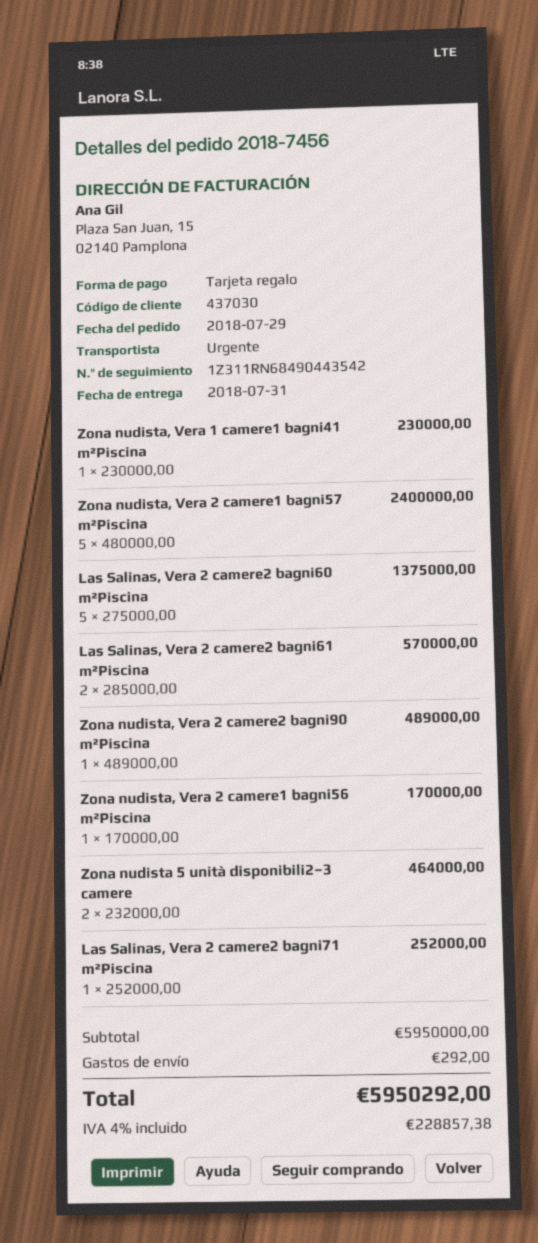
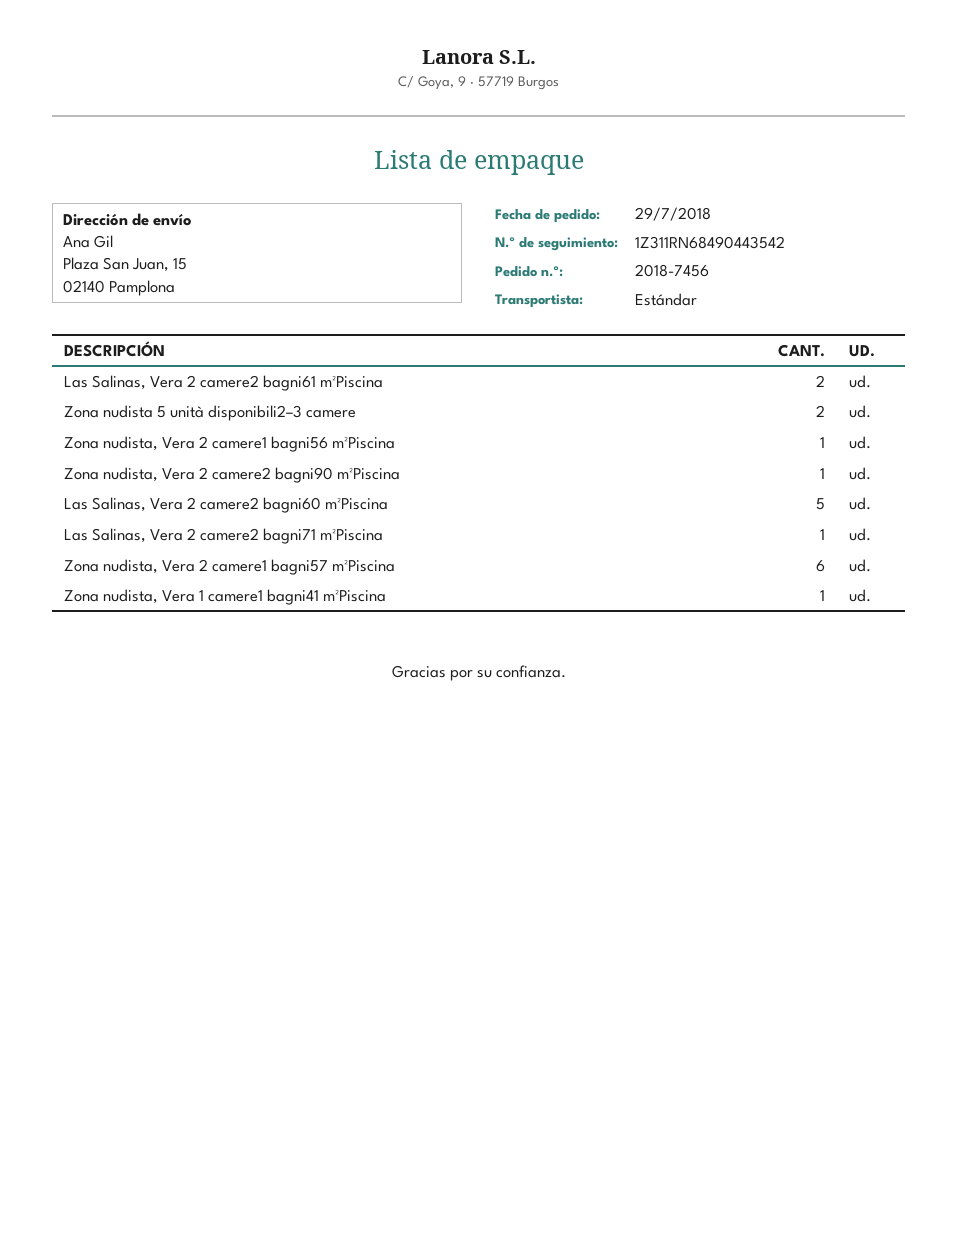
shipping method: express -> standard
Zona nudista, Vera 2 camere1 bagni57 m²Piscina: 5 -> 6

